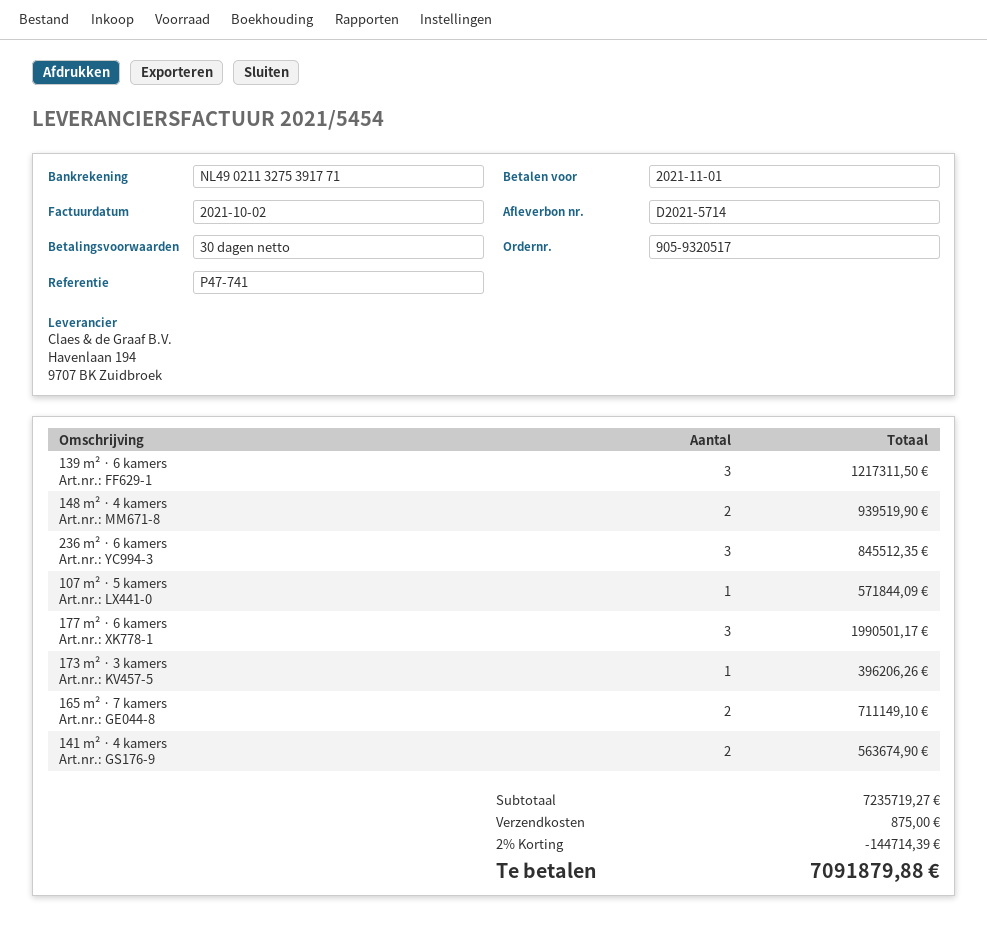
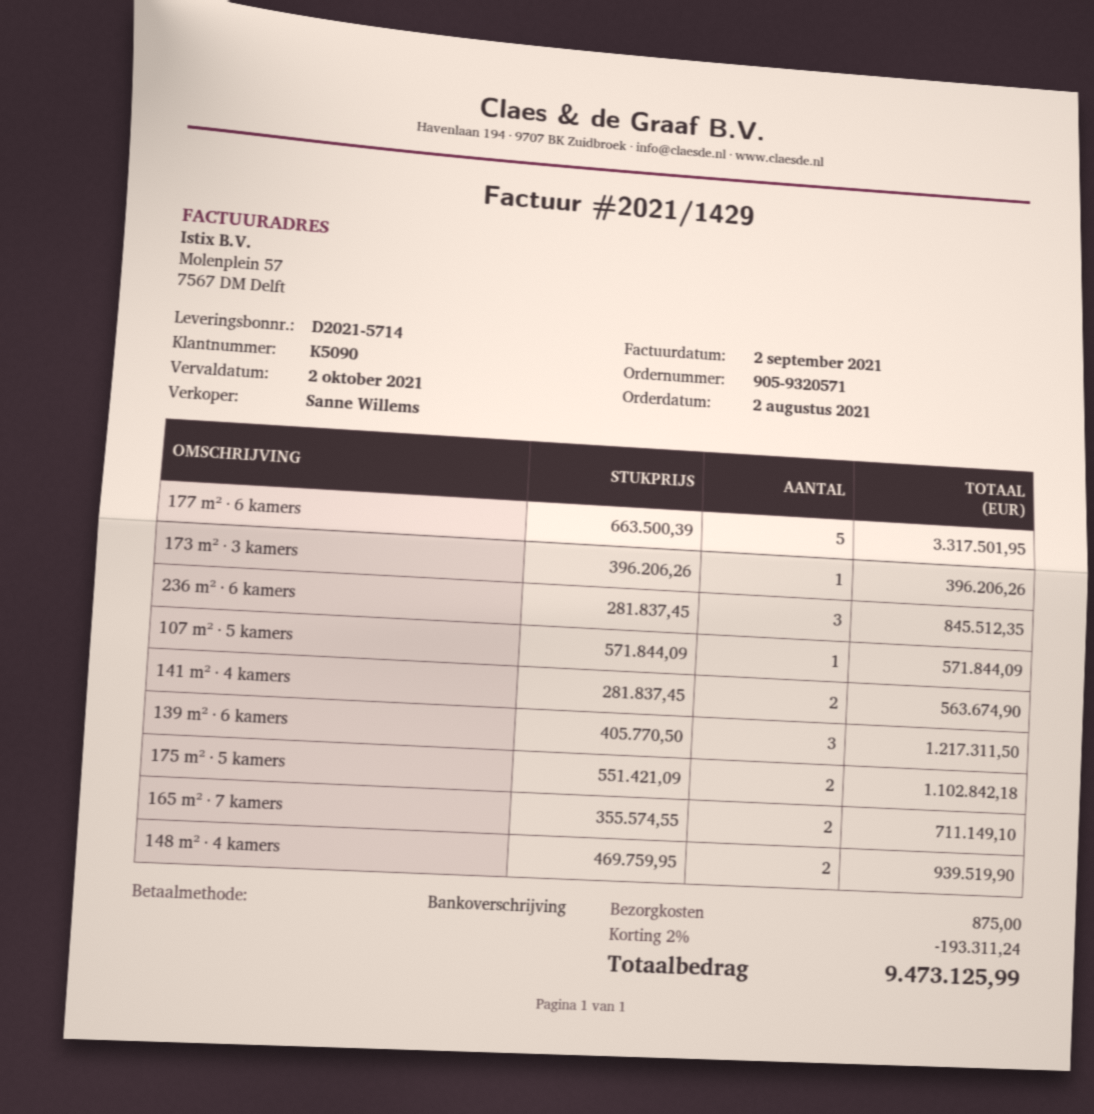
order number: 905-9320517 -> 905-9320571
invoice number: 2021/5454 -> 2021/1429
invoice date: 2021-10-02 -> 2021-09-02
due date: 2021-11-01 -> 2021-10-02
177 m² · 6 kamers: 3 for 1990501.17 -> 5 for 3317501.95
175 m² · 5 kamers: none -> 2 for 1102842.18
discount: 2% = 144714.39 -> 2% = 193311.24
total: 7091879.88 -> 9473125.99

